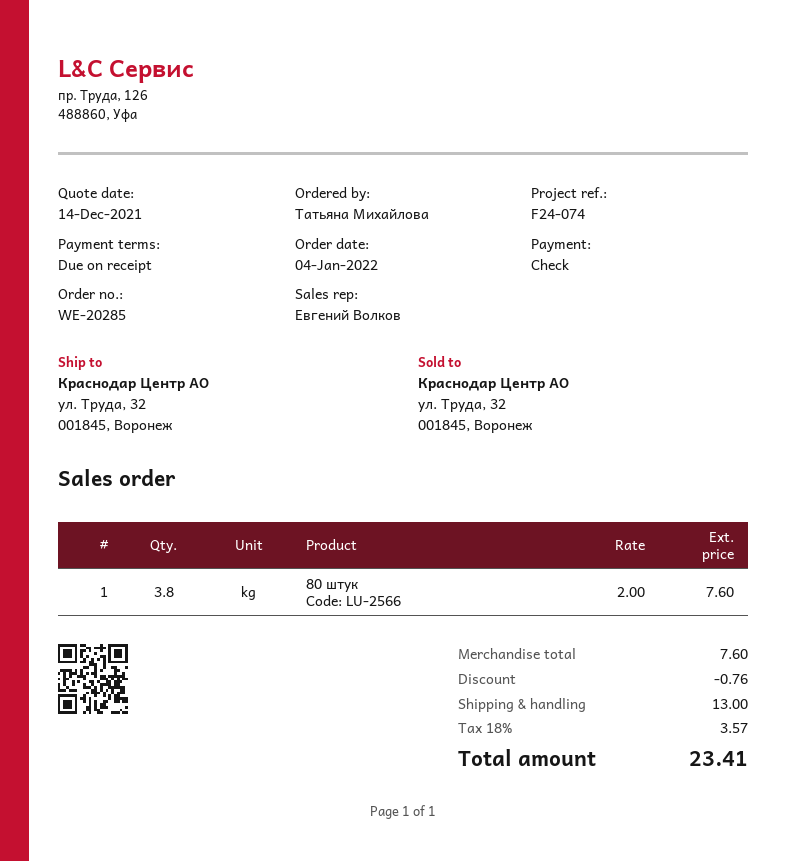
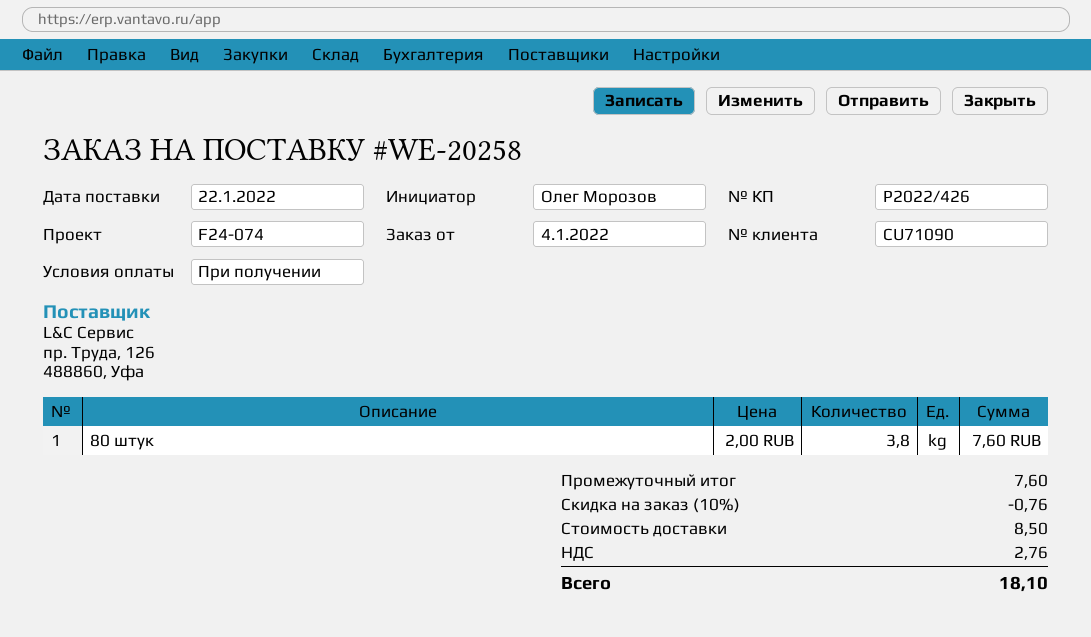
order number: WE-20285 -> WE-20258
ordered by: Татьяна Михайлова -> Олег Морозов
shipping: 13.00 -> 8.50
tax: 3.57 -> 2.76
total: 23.41 -> 18.10

